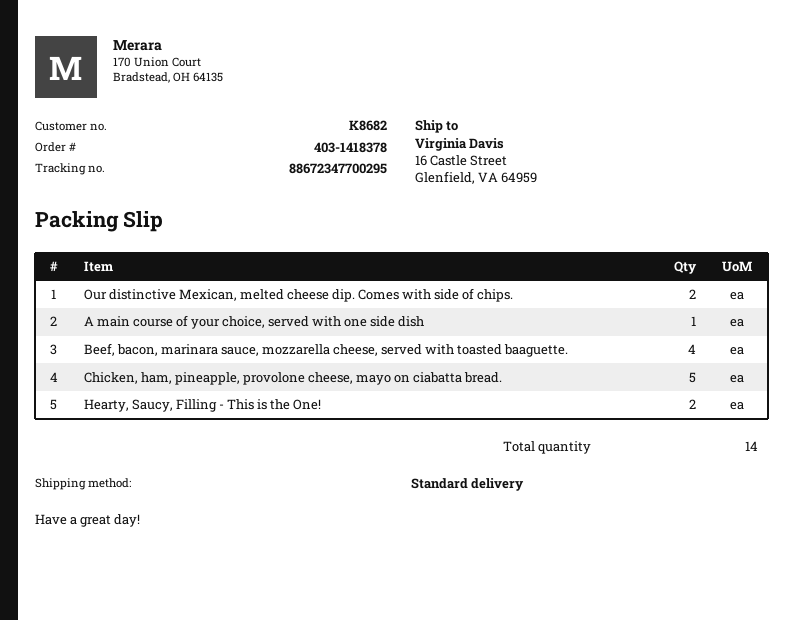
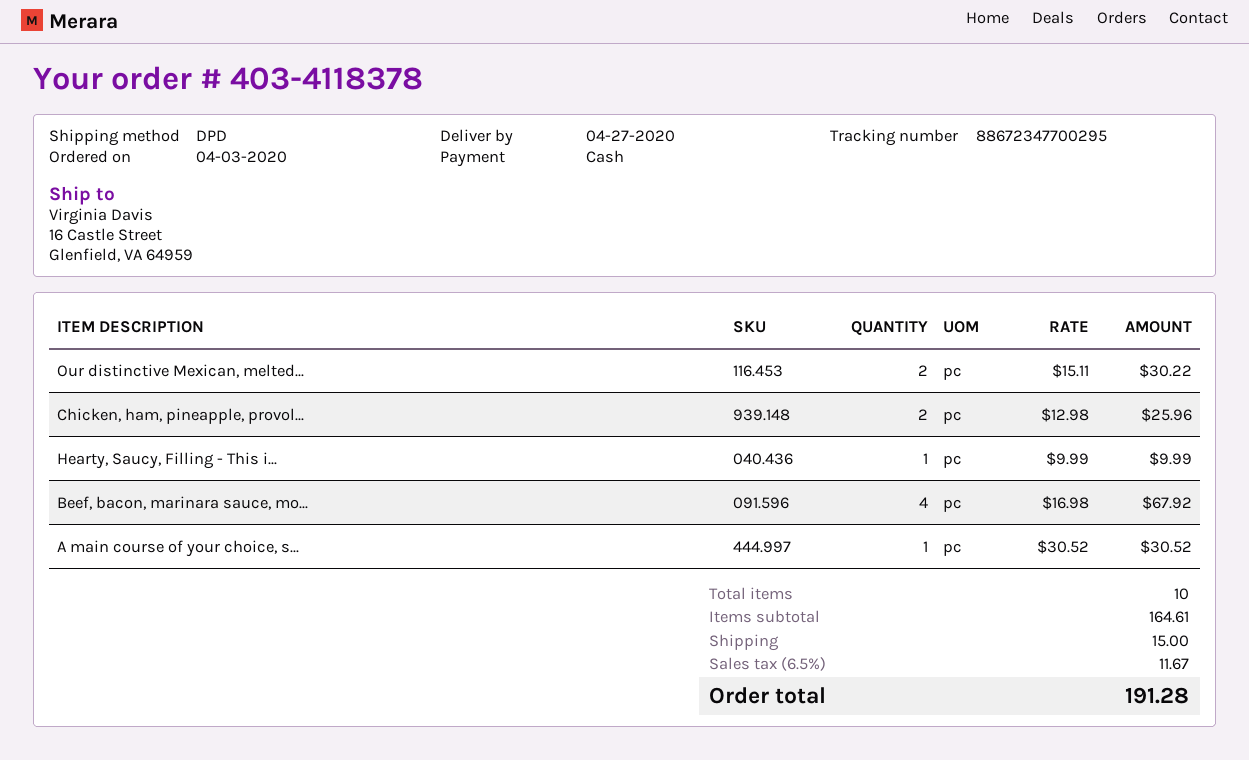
order number: 403-1418378 -> 403-4118378
shipping method: standard -> DPD
Chicken, ham, pineapple, provolone cheese, mayo on ciabatta bread.: 5 -> 2
Hearty, Saucy, Filling - This is the One!: 2 -> 1
total quantity: 14 -> 10

